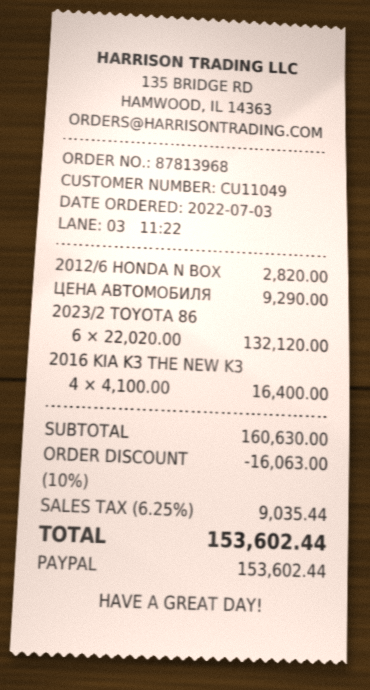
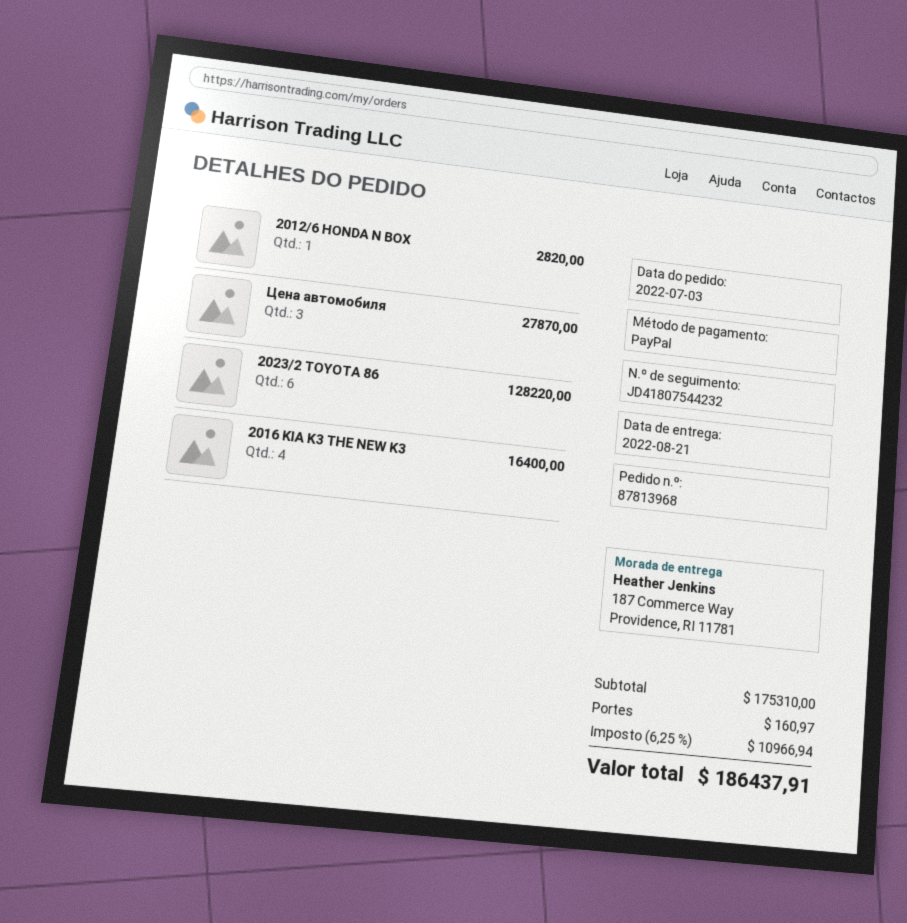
ЦЕНА АВТОМОБИЛЯ: 1 for 9290.00 -> 3 for 27870.00
2023/2 TOYOTA 86: 6 for 132120.00 -> 6 for 128220.00
subtotal: 160630.00 -> 175310.00
discount: 10% = 16063.00 -> none
shipping: none -> 160.97
tax: 6.25% = 9035.44 -> 6.25% = 10966.94
total: 153602.44 -> 186437.91

